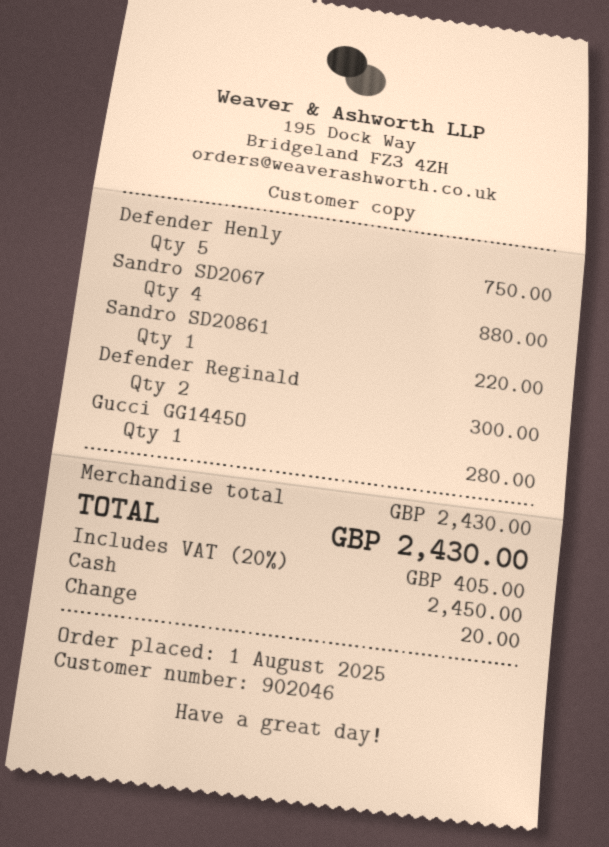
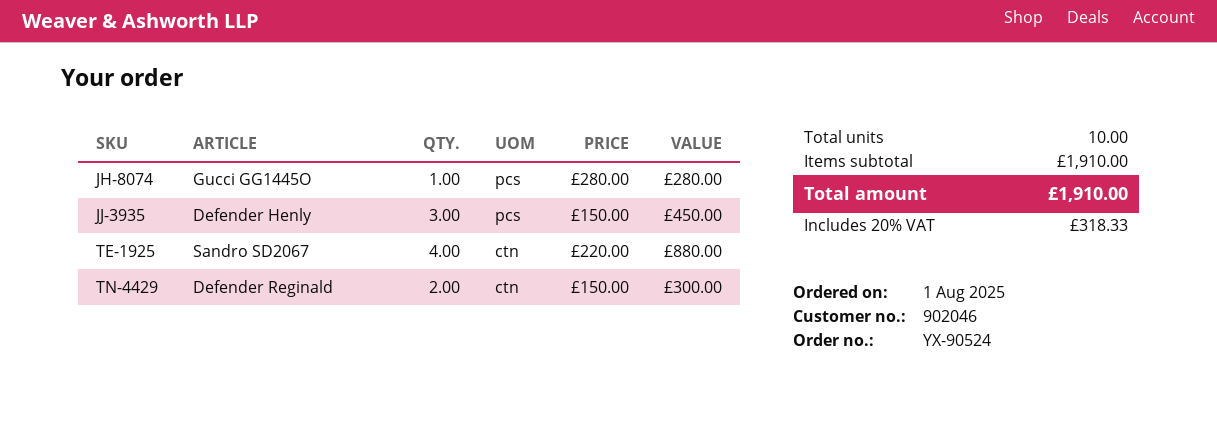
Defender Henly: 5 for 750.00 -> 3 for 450.00
Sandro SD20861: 1 for 220.00 -> none
subtotal: 2430.00 -> 1910.00
tax: 20% = 405.00 -> 20% = 318.33
total: 2430.00 -> 1910.00

